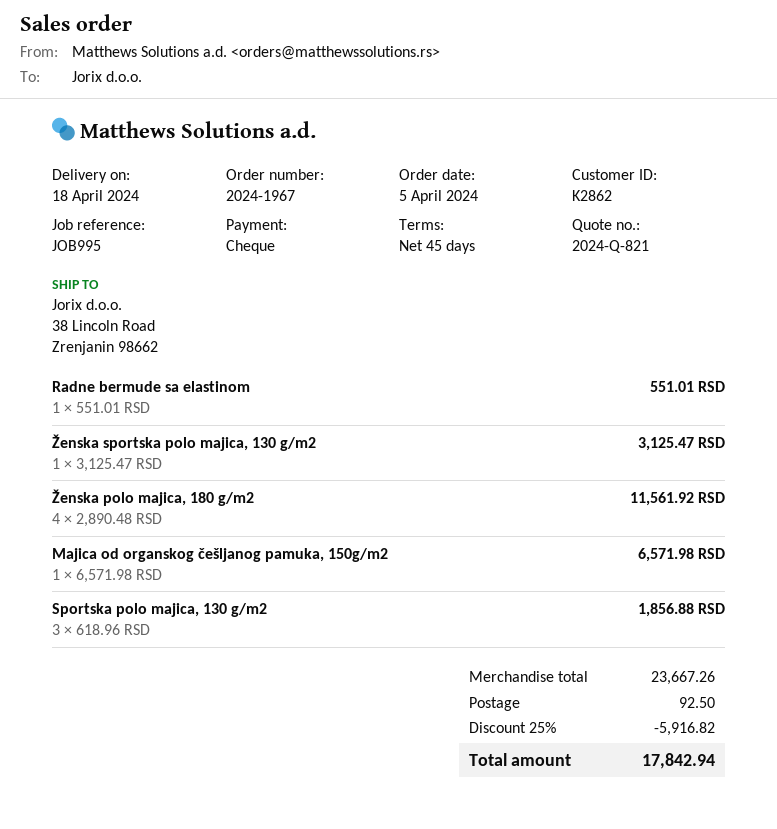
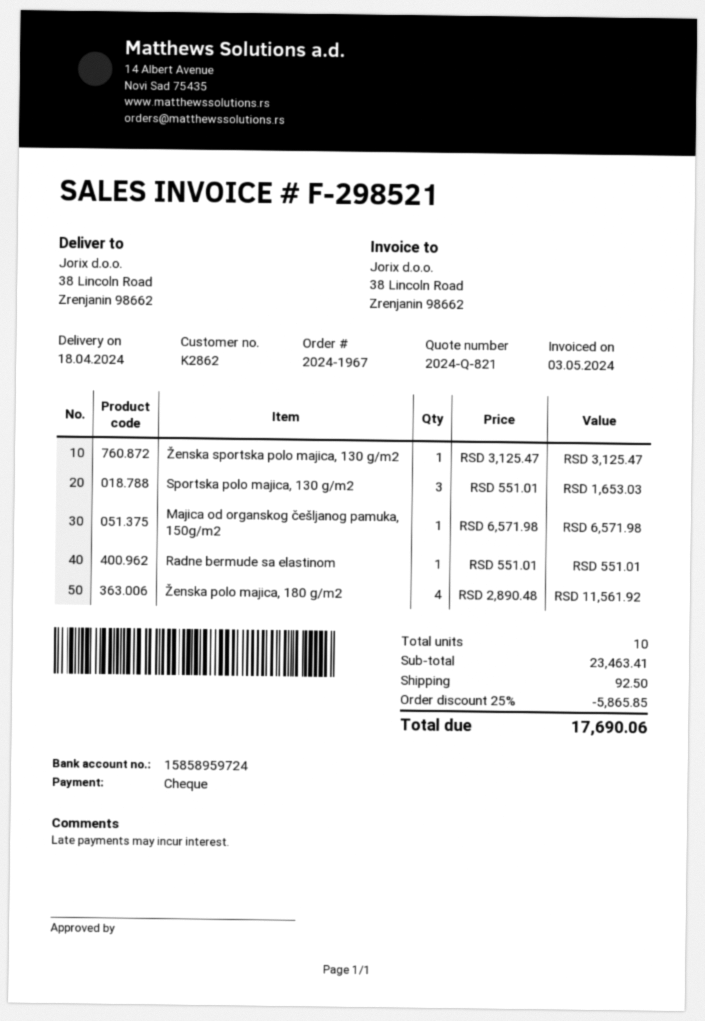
Sportska polo majica, 130 g/m2: 3 x 618.96 = 1856.88 -> 3 x 551.01 = 1653.03
subtotal: 23667.26 -> 23463.41
discount: 25% = 5916.82 -> 25% = 5865.85
total: 17842.94 -> 17690.06

